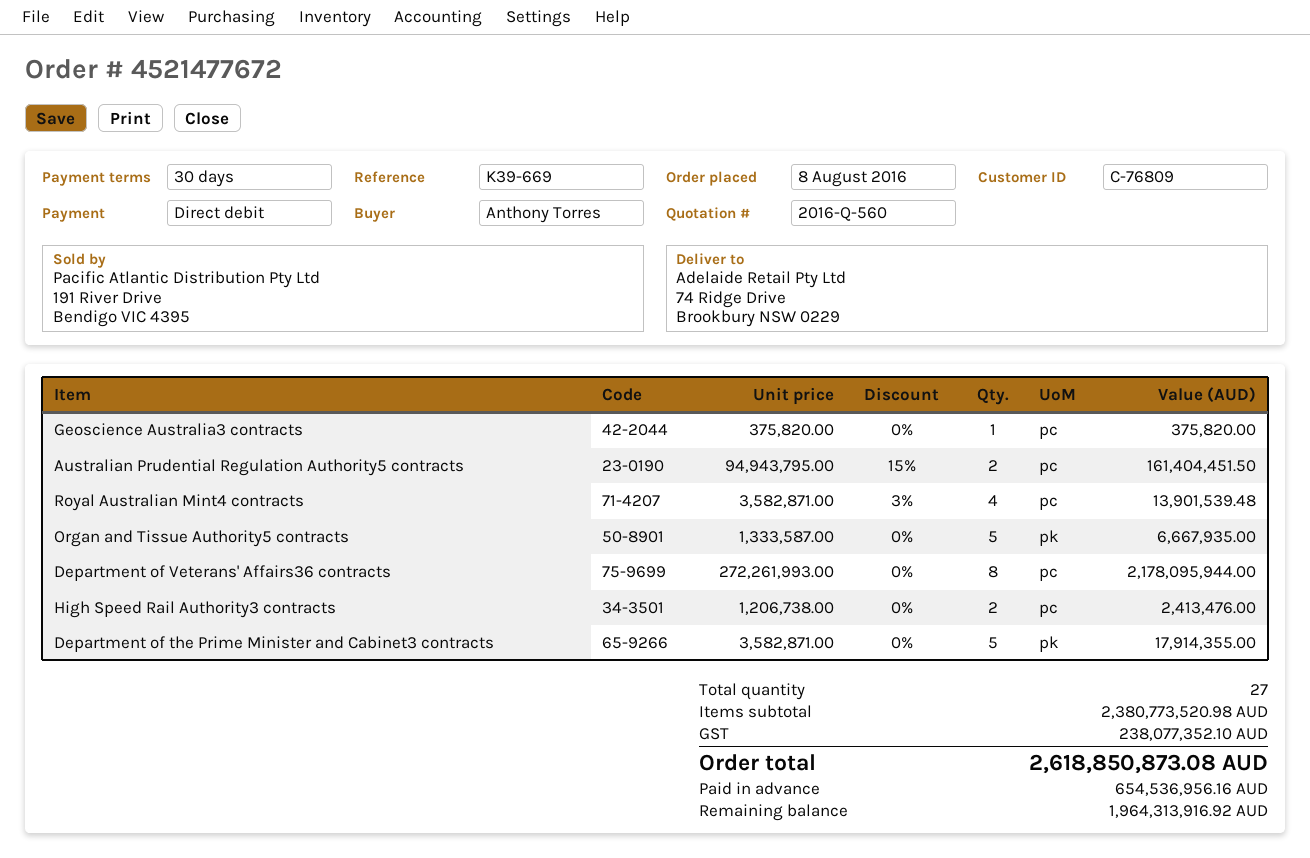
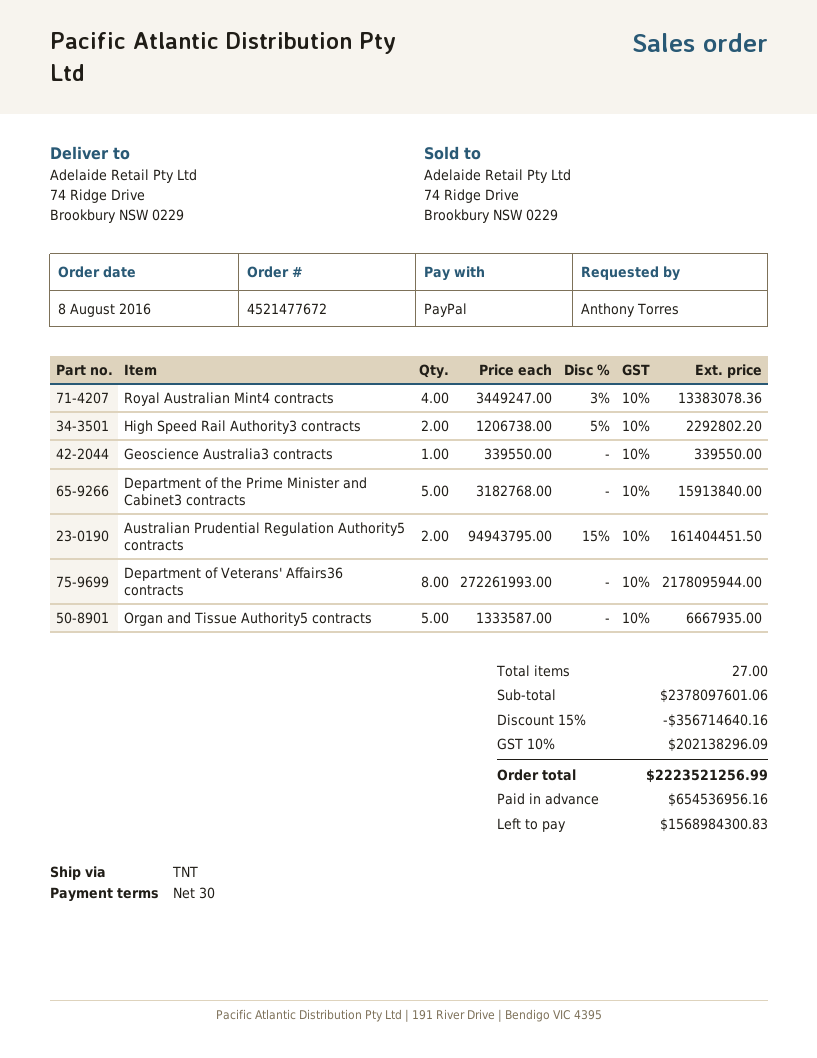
payment method: direct debit -> PayPal
Geoscience Australia3 contracts: 1 x 375820.00 = 375820.00 -> 1 x 339550.00 = 339550.00
Royal Australian Mint4 contracts: 4 x 3582871.00 - 3% = 13901539.48 -> 4 x 3449247.00 - 3% = 13383078.36
High Speed Rail Authority3 contracts: 2 x 1206738.00 = 2413476.00 -> 2 x 1206738.00 - 5% = 2292802.20
Department of the Prime Minister and Cabinet3 contracts: 5 x 3582871.00 = 17914355.00 -> 5 x 3182768.00 = 15913840.00
subtotal: 2380773520.98 -> 2378097601.06
discount: none -> 15% = 356714640.16
tax: 238077352.10 -> 202138296.09
total: 2618850873.08 -> 2223521256.99
balance: 1964313916.92 -> 1568984300.83

